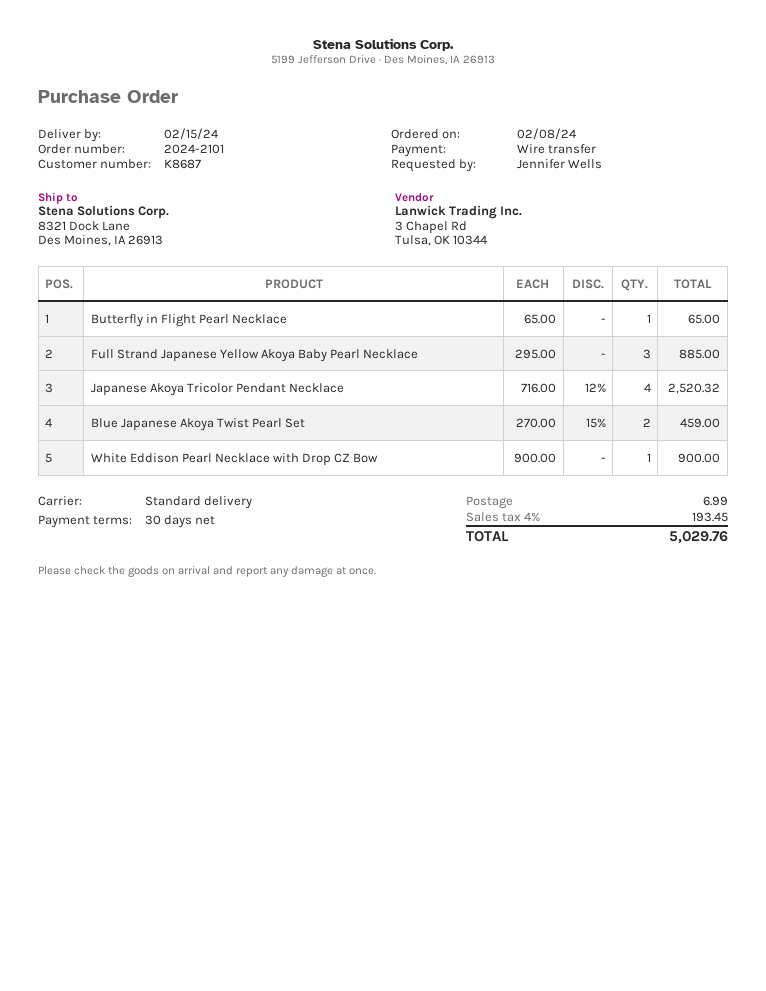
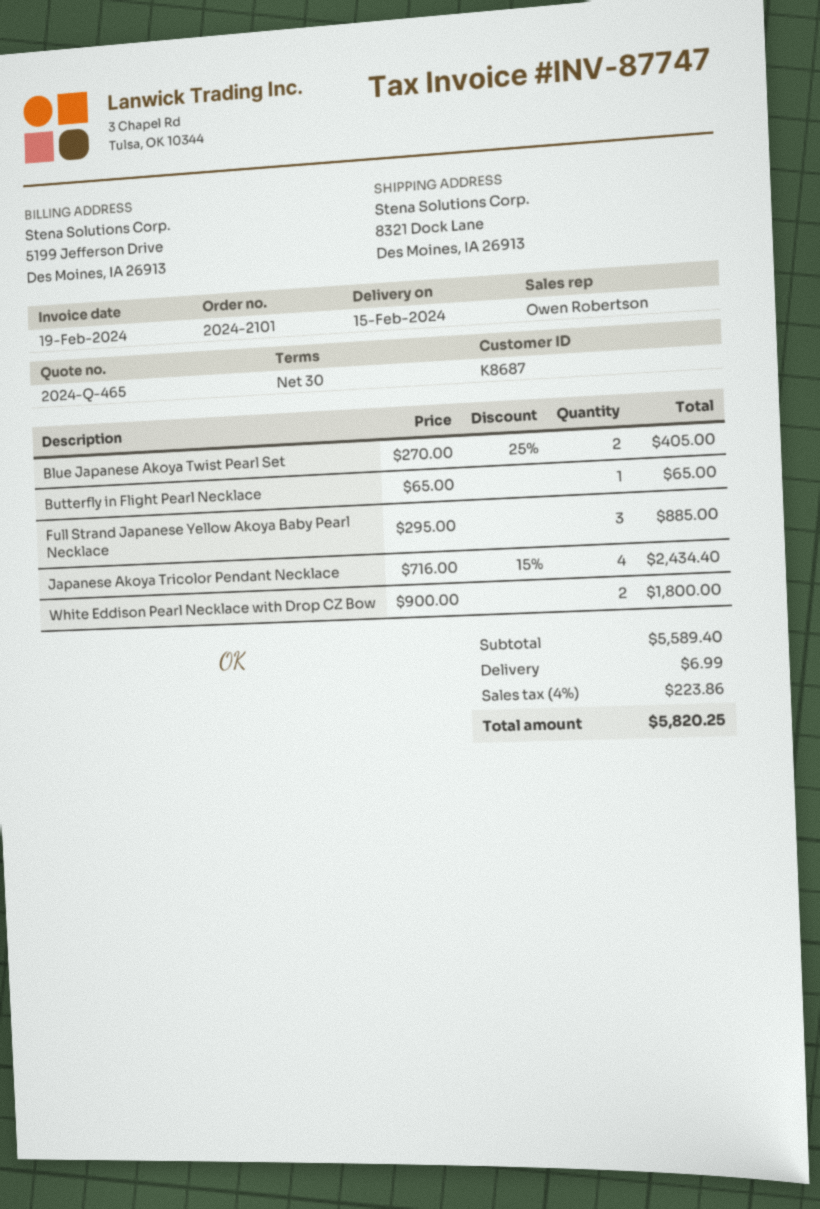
Japanese Akoya Tricolor Pendant Necklace: 4 x 716.00 - 12% = 2520.32 -> 4 x 716.00 - 15% = 2434.40
Blue Japanese Akoya Twist Pearl Set: 2 x 270.00 - 15% = 459.00 -> 2 x 270.00 - 25% = 405.00
White Eddison Pearl Necklace with Drop CZ Bow: 1 x 900.00 = 900.00 -> 2 x 900.00 = 1800.00
tax: 4% = 193.45 -> 4% = 223.86
total: 5029.76 -> 5820.25

